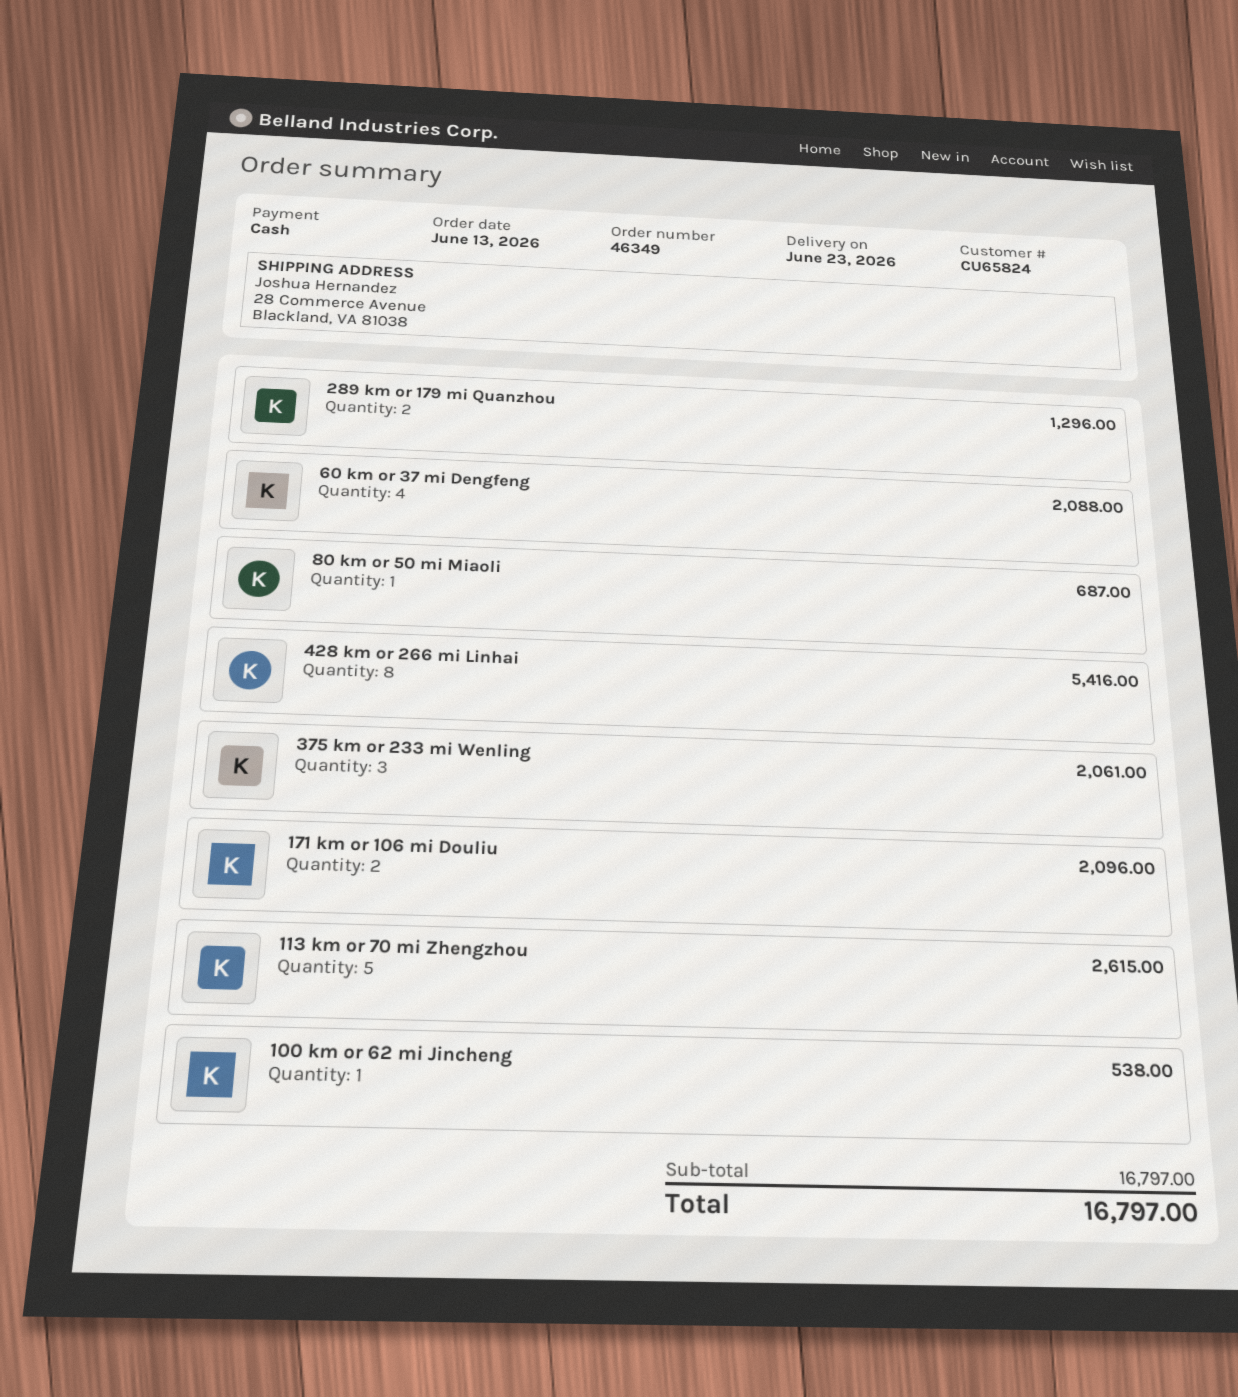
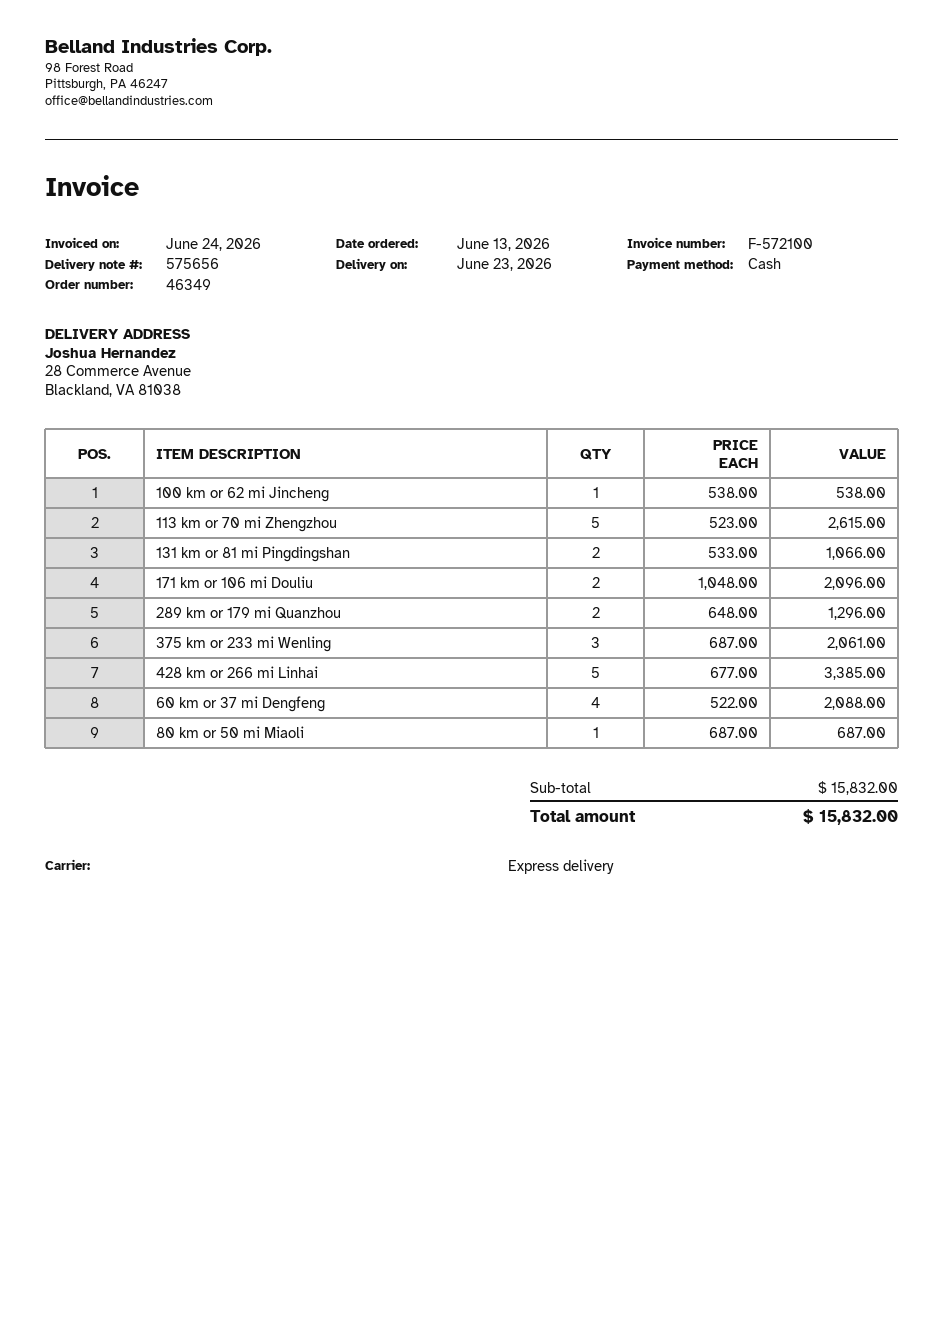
428 km or 266 mi Linhai: 8 for 5416.00 -> 5 for 3385.00
131 km or 81 mi Pingdingshan: none -> 2 for 1066.00
subtotal: 16797.00 -> 15832.00
total: 16797.00 -> 15832.00

